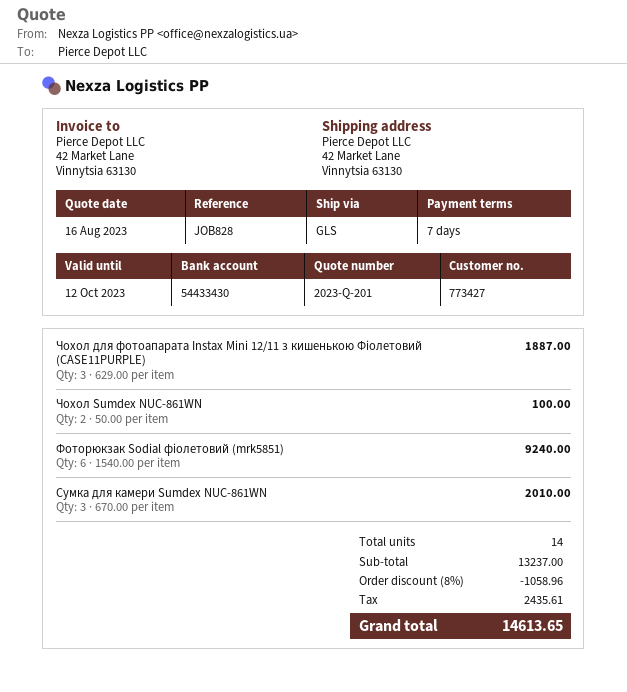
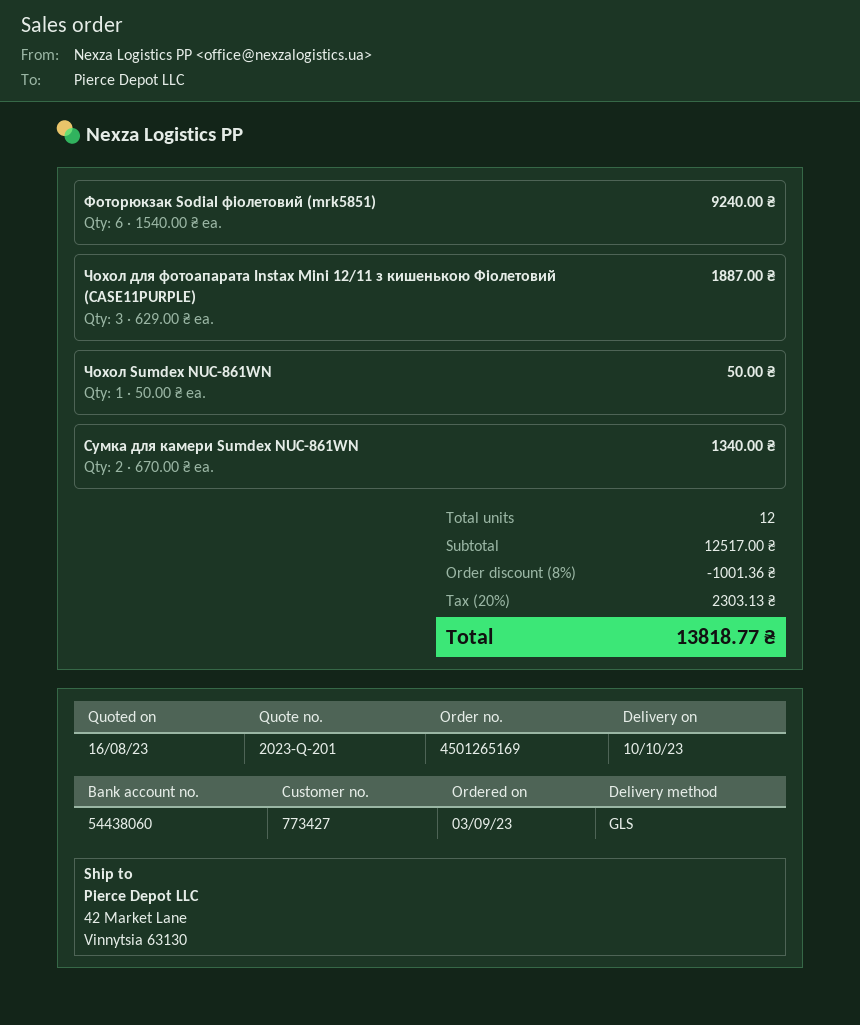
bank account: 54433430 -> 54438060
Чохол Sumdex NUC-861WN: 2 x 50.00 = 100.00 -> 1 x 50.00 = 50.00
Сумка для камери Sumdex NUC-861WN: 3 x 670.00 = 2010.00 -> 2 x 670.00 = 1340.00
total quantity: 14 -> 12
subtotal: 13237.00 -> 12517.00
discount: 8% = 1058.96 -> 8% = 1001.36
tax: 2435.61 -> 2303.13
total: 14613.65 -> 13818.77

